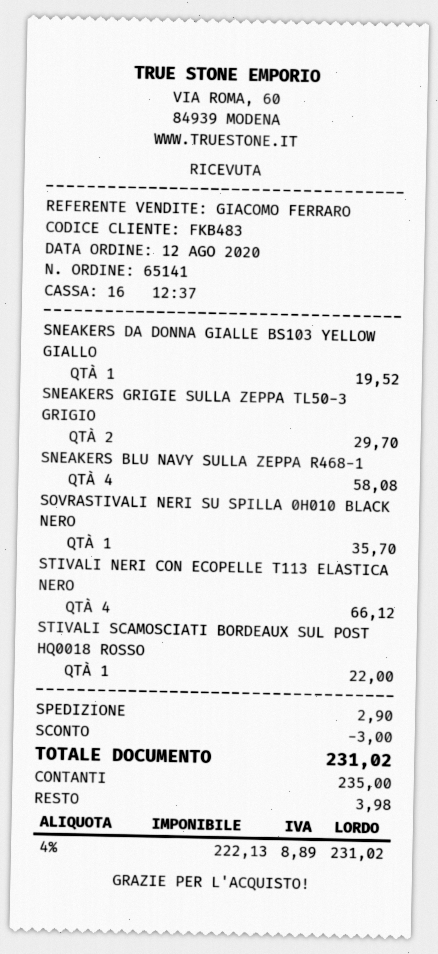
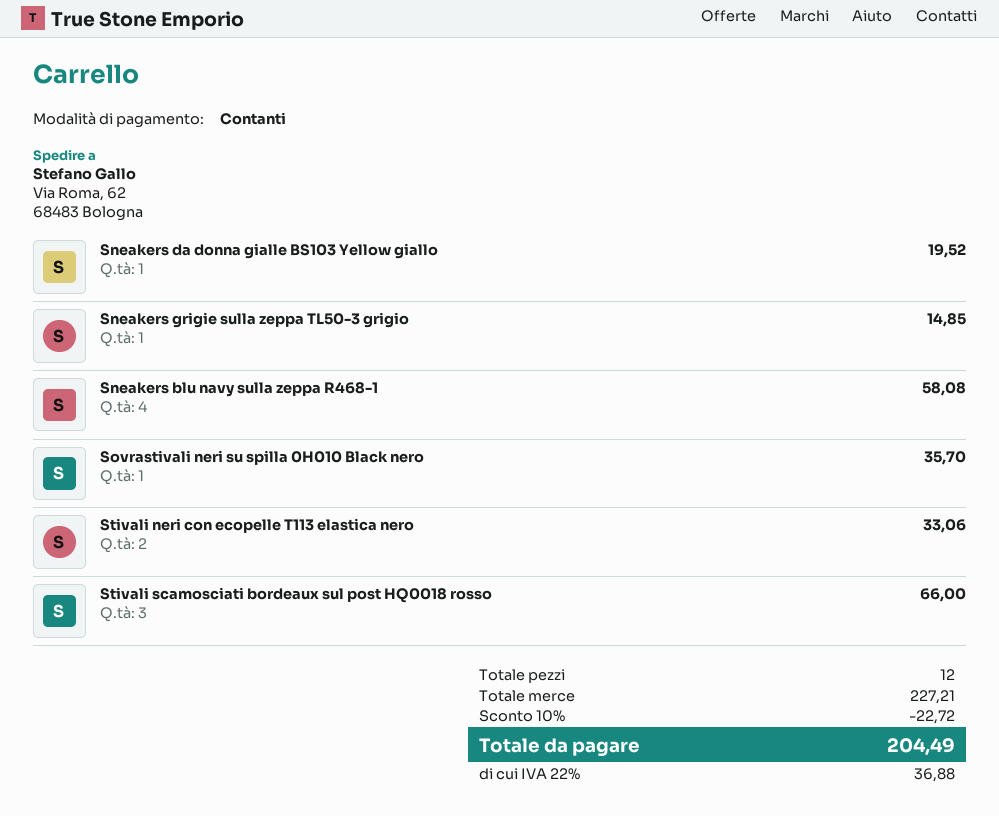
SNEAKERS GRIGIE SULLA ZEPPA TL50-3 GRIGIO: 2 for 29.70 -> 1 for 14.85
STIVALI NERI CON ECOPELLE T113 ELASTICA NERO: 4 for 66.12 -> 2 for 33.06
STIVALI SCAMOSCIATI BORDEAUX SUL POST HQ0018 ROSSO: 1 for 22.00 -> 3 for 66.00
discount: 3.00 -> 22.72
shipping: 2.90 -> none
tax: 4% = 8.89 -> 22% = 36.88
total: 231.02 -> 204.49

